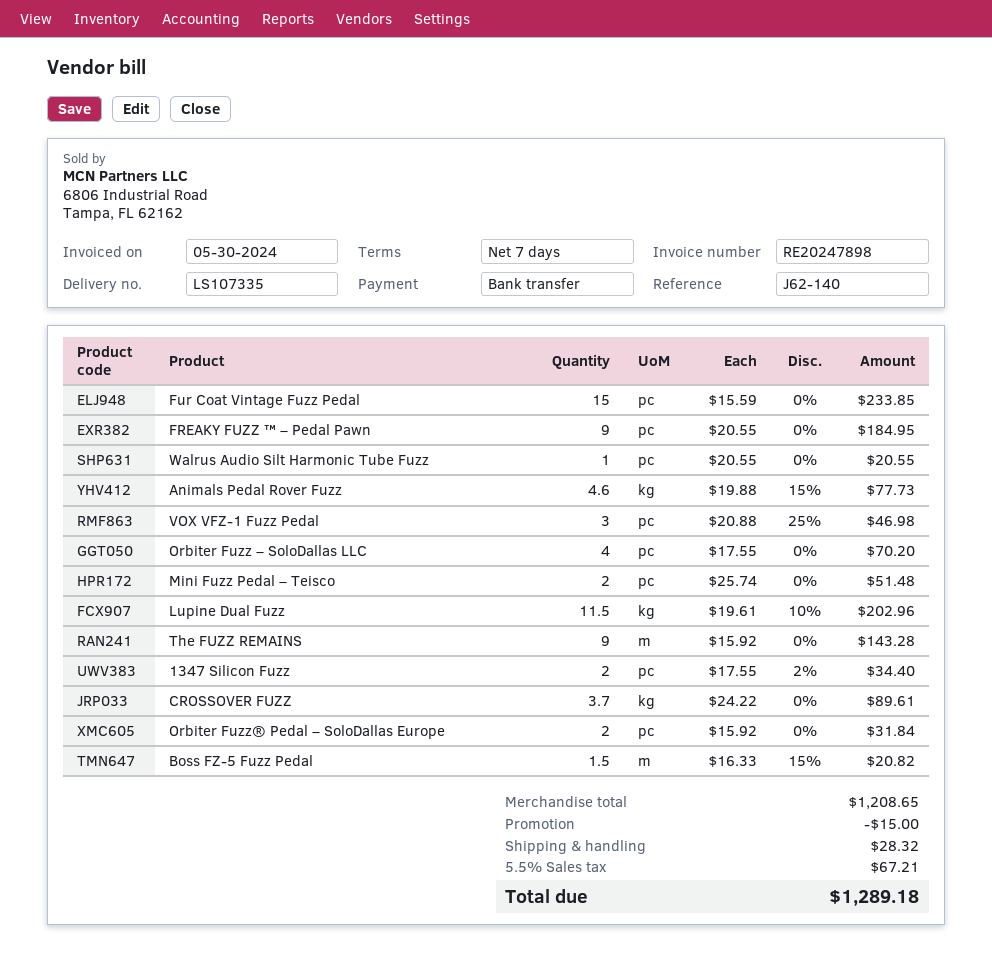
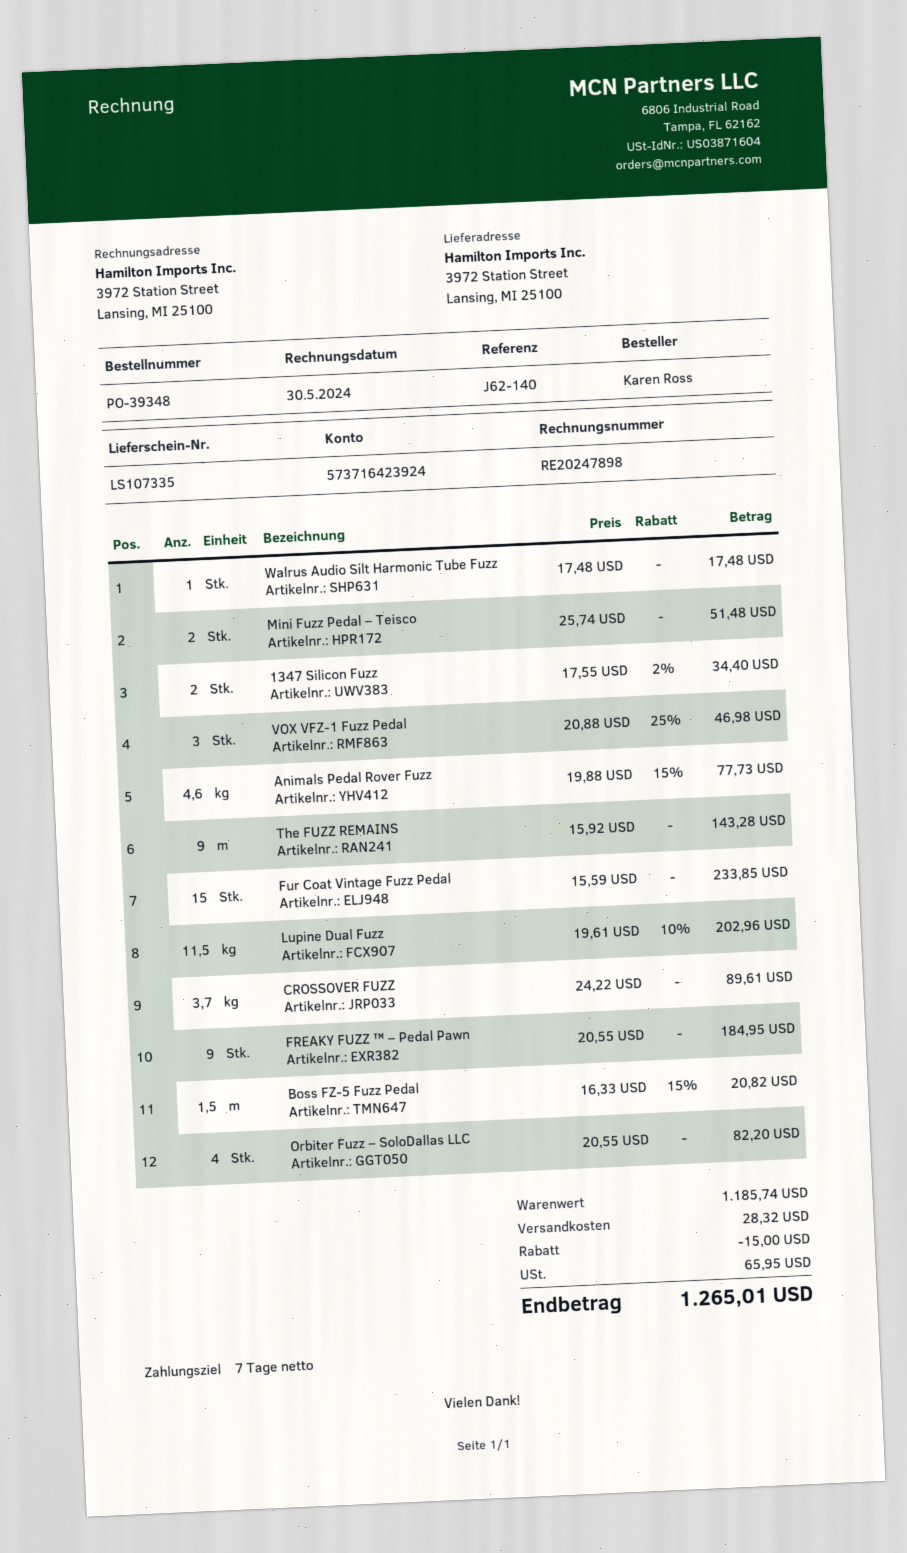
Walrus Audio Silt Harmonic Tube Fuzz: 1 x 20.55 = 20.55 -> 1 x 17.48 = 17.48
Orbiter Fuzz – SoloDallas LLC: 4 x 17.55 = 70.20 -> 4 x 20.55 = 82.20
Orbiter Fuzz® Pedal – SoloDallas Europe: 2 x 15.92 = 31.84 -> none
subtotal: 1208.65 -> 1185.74
tax: 67.21 -> 65.95
total: 1289.18 -> 1265.01

